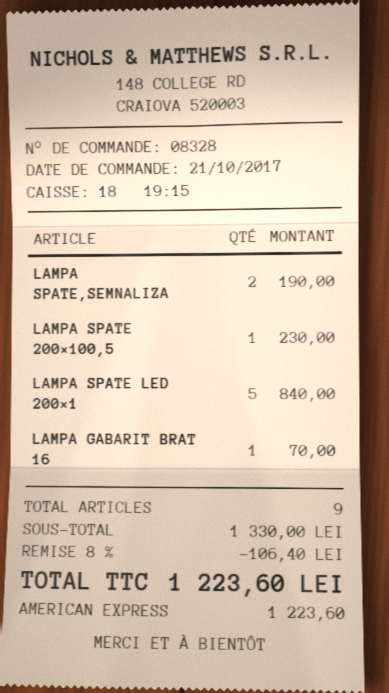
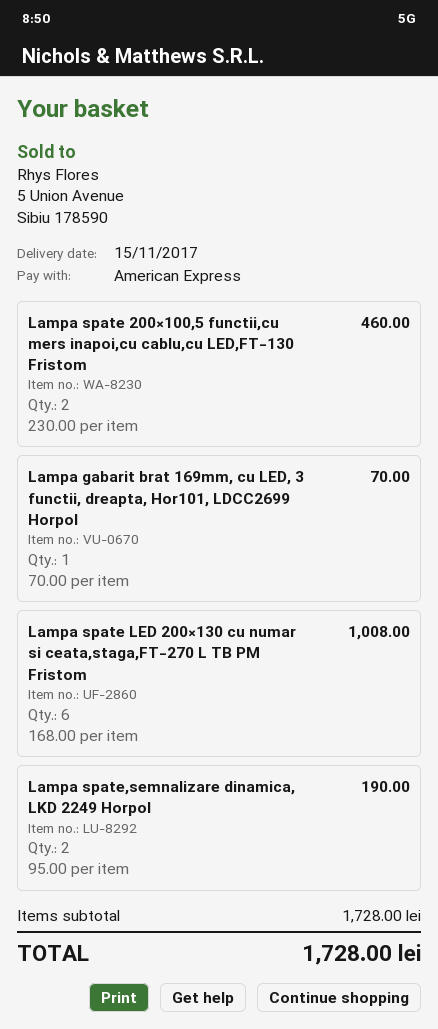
LAMPA SPATE 200×100,5: 1 for 230.00 -> 2 for 460.00
LAMPA SPATE LED 200×1: 5 for 840.00 -> 6 for 1008.00
subtotal: 1330.00 -> 1728.00
discount: 8% = 106.40 -> none
total: 1223.60 -> 1728.00

